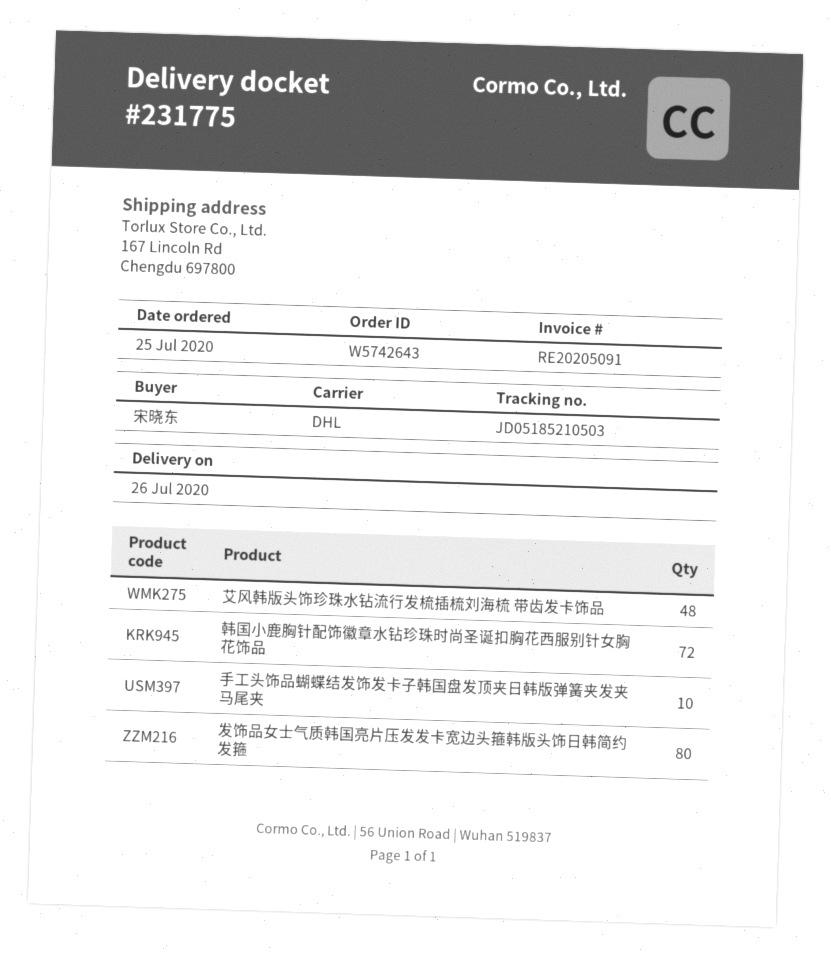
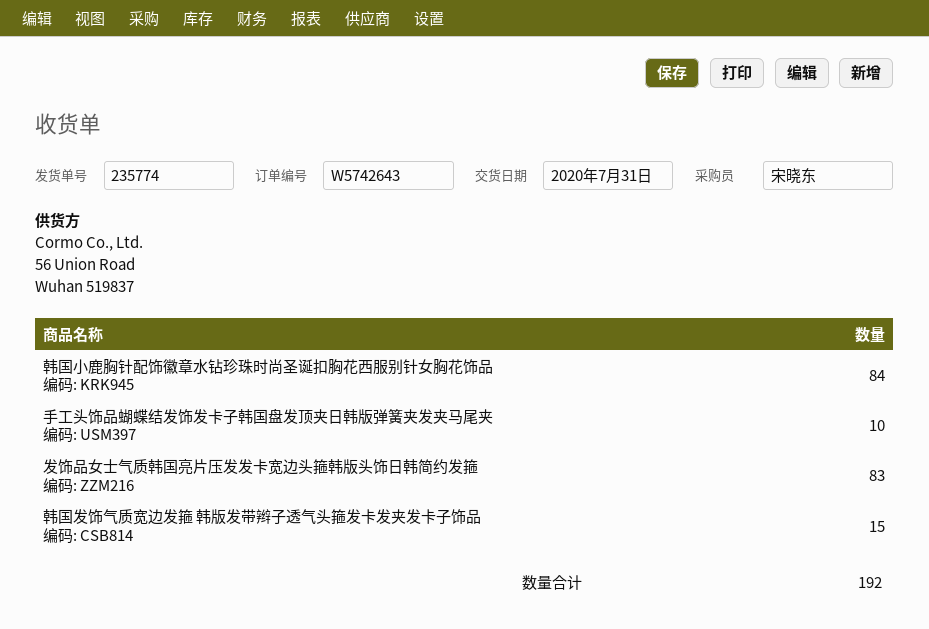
delivery note number: 231775 -> 235774
delivery date: 2020-07-26 -> 2020-07-31
艾风韩版头饰珍珠水钻流行发梳插梳刘海梳 带齿发卡饰品: 48 -> none
韩国小鹿胸针配饰徽章水钻珍珠时尚圣诞扣胸花西服别针女胸花饰品: 72 -> 84
发饰品女士气质韩国亮片压发发卡宽边头箍韩版头饰日韩简约发箍: 80 -> 83
韩国发饰气质宽边发箍 韩版发带辫子透气头箍发卡发夹发卡子饰品: none -> 15

